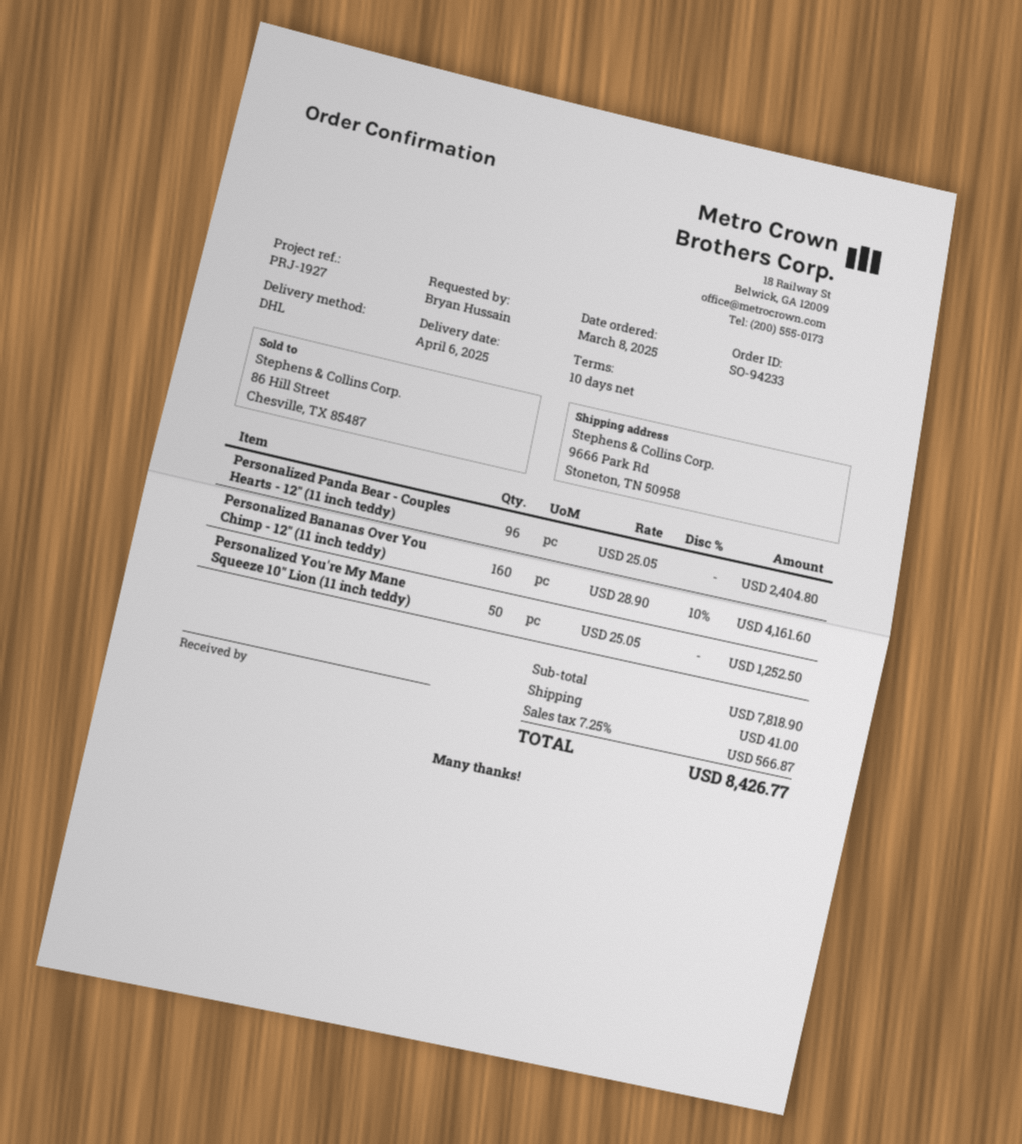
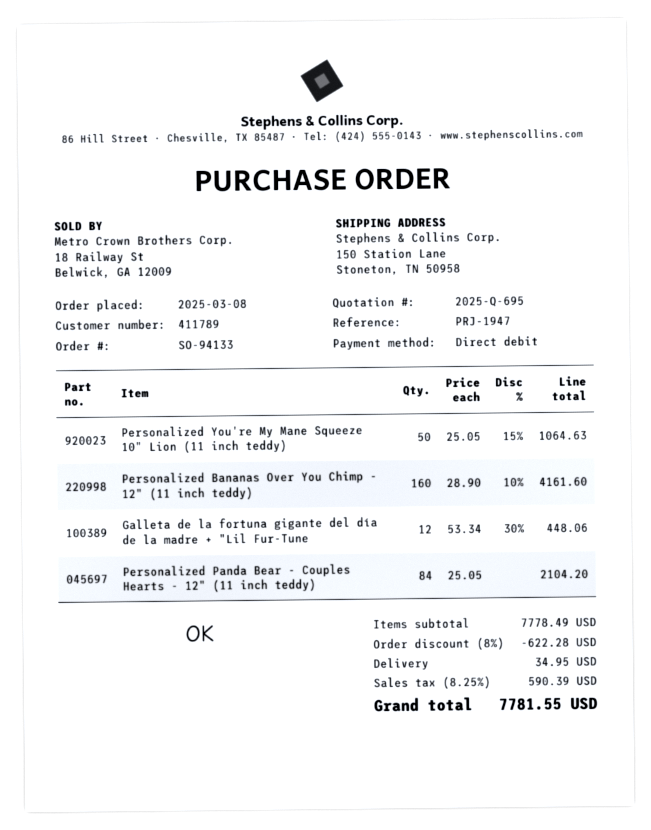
order number: SO-94233 -> SO-94133
reference: PRJ-1927 -> PRJ-1947
ship to: 9666 Park Rd, Stoneton, TN 50958 -> 150 Station Lane, Stoneton, TN 50958
Personalized Panda Bear - Couples Hearts - 12" (11 inch teddy): 96 x 25.05 = 2404.80 -> 84 x 25.05 = 2104.20
Personalized You're My Mane Squeeze 10" Lion (11 inch teddy): 50 x 25.05 = 1252.50 -> 50 x 25.05 - 15% = 1064.63
Galleta de la fortuna gigante del día de la madre + "Lil Fur-Tune: none -> 12 x 53.34 - 30% = 448.06
subtotal: 7818.90 -> 7778.49
discount: none -> 8% = 622.28
shipping: 41.00 -> 34.95
tax: 7.25% = 566.87 -> 8.25% = 590.39
total: 8426.77 -> 7781.55

